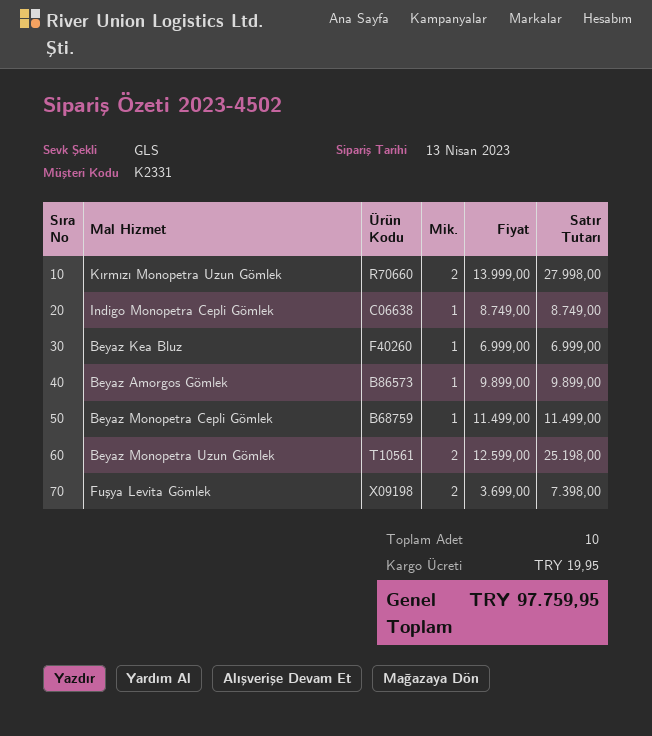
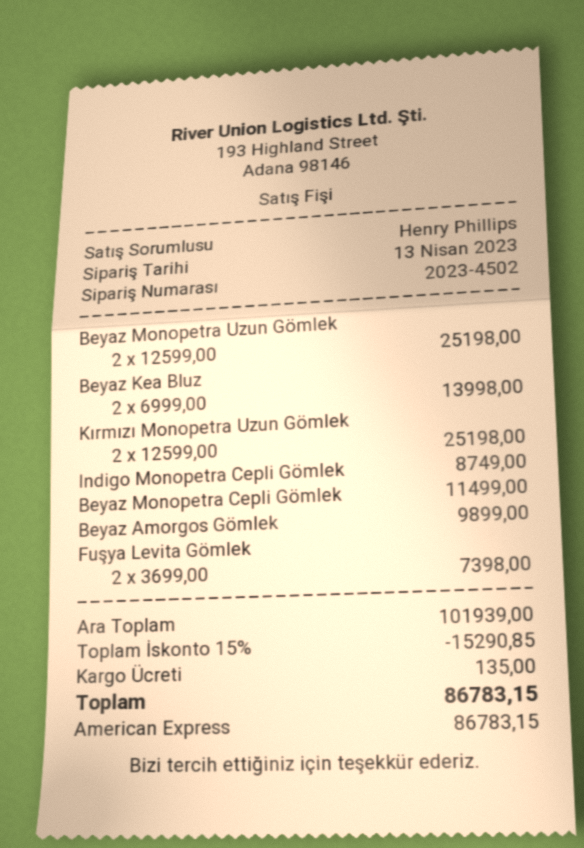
Kırmızı Monopetra Uzun Gömlek: 2 x 13999.00 = 27998.00 -> 2 x 12599.00 = 25198.00
Beyaz Kea Bluz: 1 x 6999.00 = 6999.00 -> 2 x 6999.00 = 13998.00
discount: none -> 15% = 15290.85
shipping: 19.95 -> 135.00
total: 97759.95 -> 86783.15

